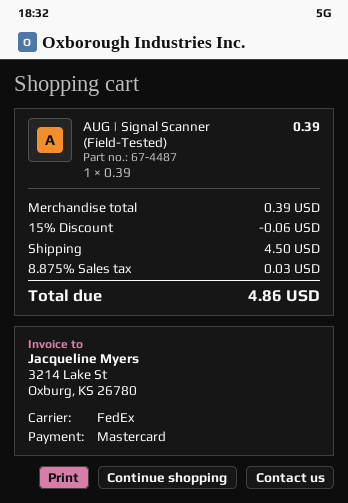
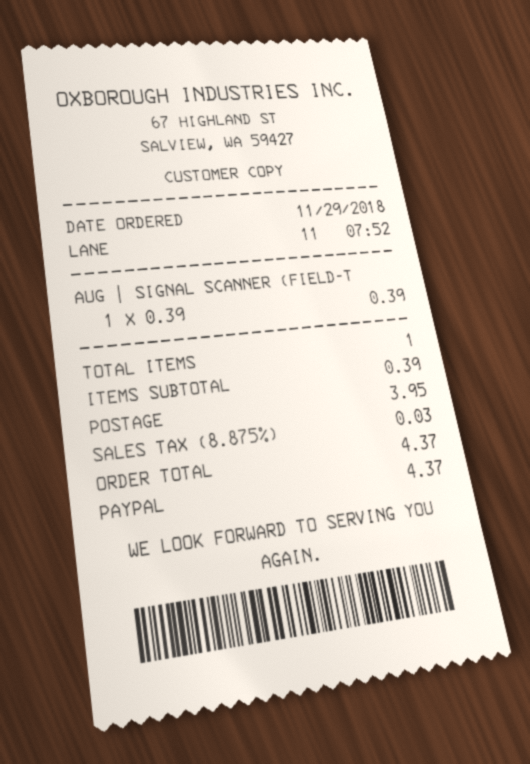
payment method: Mastercard -> PayPal
discount: 15% = 0.06 -> none
shipping: 4.50 -> 3.95
total: 4.86 -> 4.37

